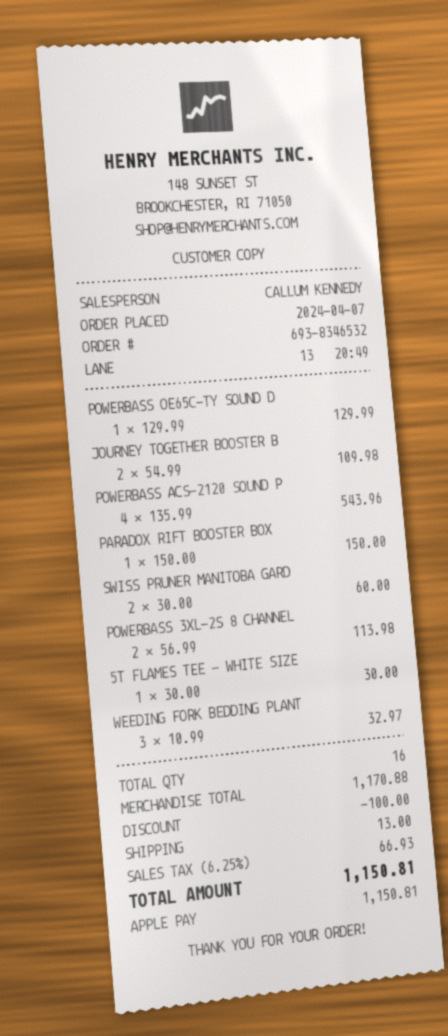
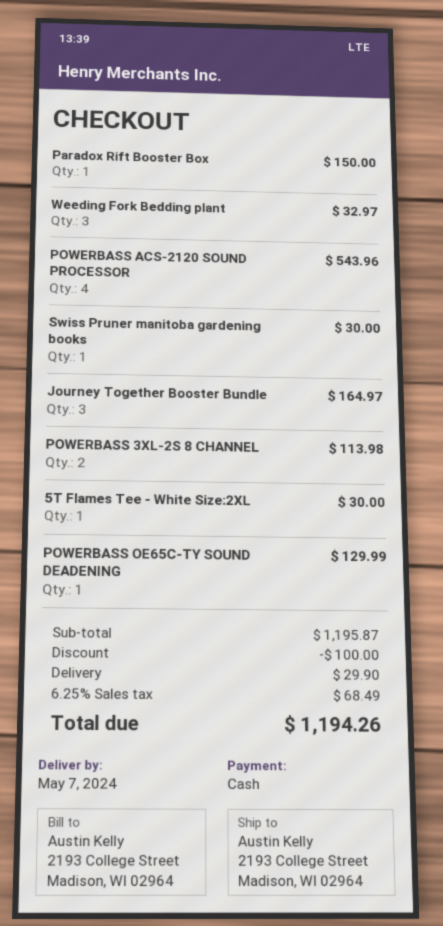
payment method: Apple Pay -> cash
JOURNEY TOGETHER BOOSTER B: 2 for 109.98 -> 3 for 164.97
SWISS PRUNER MANITOBA GARD: 2 for 60.00 -> 1 for 30.00
subtotal: 1170.88 -> 1195.87
shipping: 13.00 -> 29.90
tax: 6.25% = 66.93 -> 6.25% = 68.49
total: 1150.81 -> 1194.26

